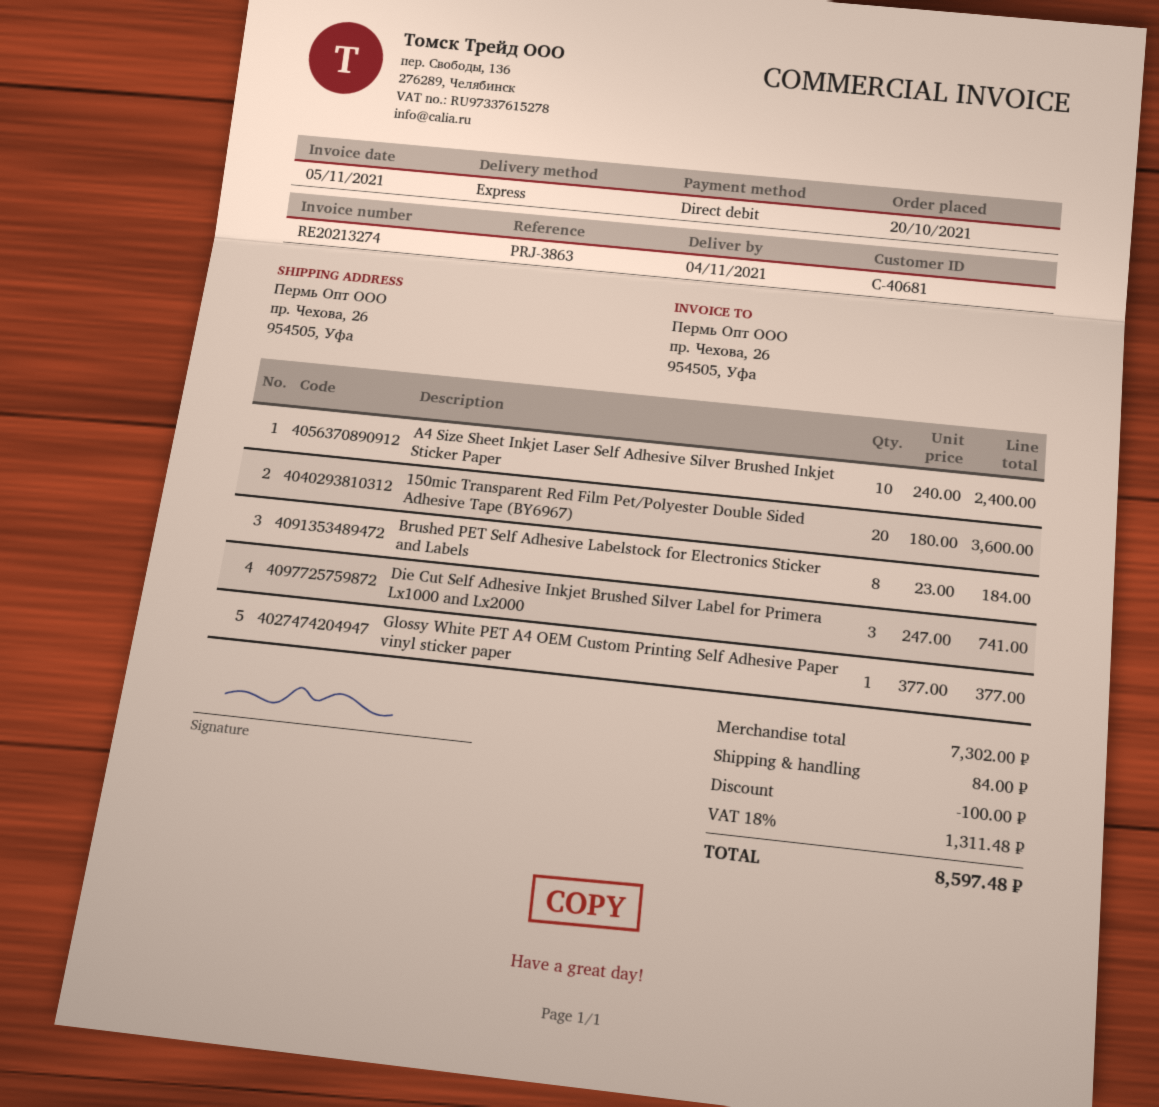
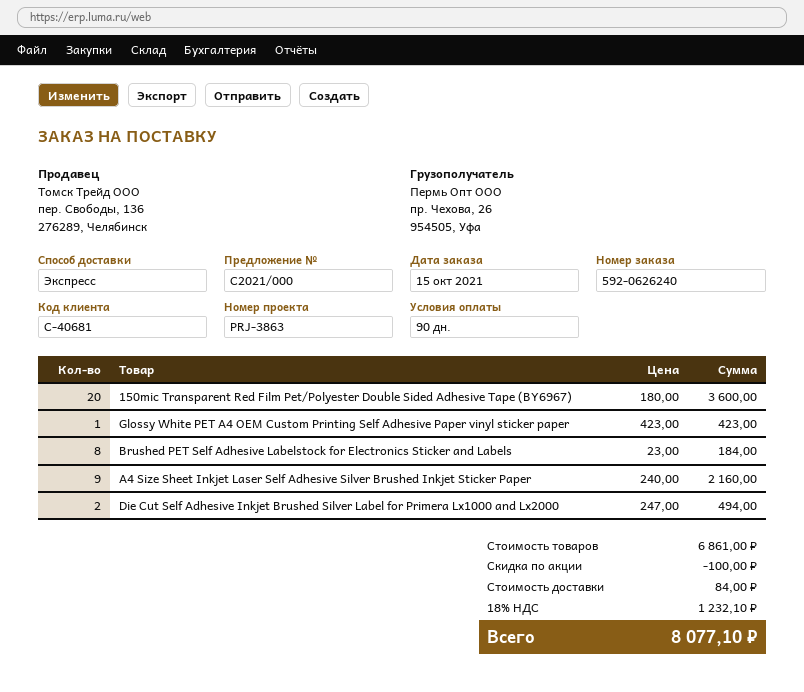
order date: 2021-10-20 -> 2021-10-15
A4 Size Sheet Inkjet Laser Self Adhesive Silver Brushed Inkjet Sticker Paper: 10 x 240.00 = 2400.00 -> 9 x 240.00 = 2160.00
Die Cut Self Adhesive Inkjet Brushed Silver Label for Primera Lx1000 and Lx2000: 3 x 247.00 = 741.00 -> 2 x 247.00 = 494.00
Glossy White PET A4 OEM Custom Printing Self Adhesive Paper vinyl sticker paper: 1 x 377.00 = 377.00 -> 1 x 423.00 = 423.00
subtotal: 7302.00 -> 6861.00
tax: 18% = 1311.48 -> 18% = 1232.10
total: 8597.48 -> 8077.10

